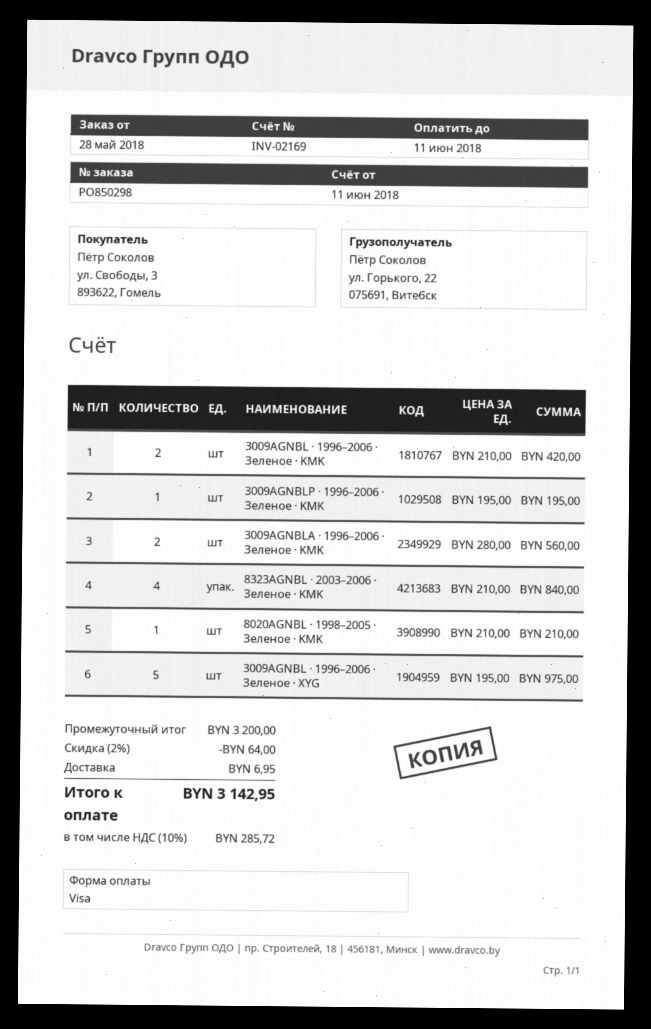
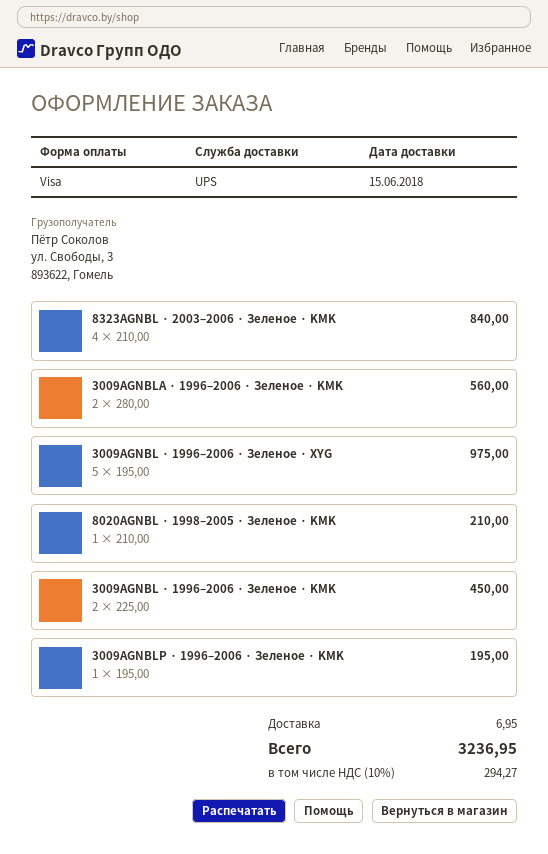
ship to: ул. Горького, 22, 075691, Витебск -> ул. Свободы, 3, 893622, Гомель
3009AGNBL · 1996–2006 · Зеленое · KMK: 2 x 210.00 = 420.00 -> 2 x 225.00 = 450.00
discount: 2% = 64.00 -> none
tax: 10% = 285.72 -> 10% = 294.27
total: 3142.95 -> 3236.95

